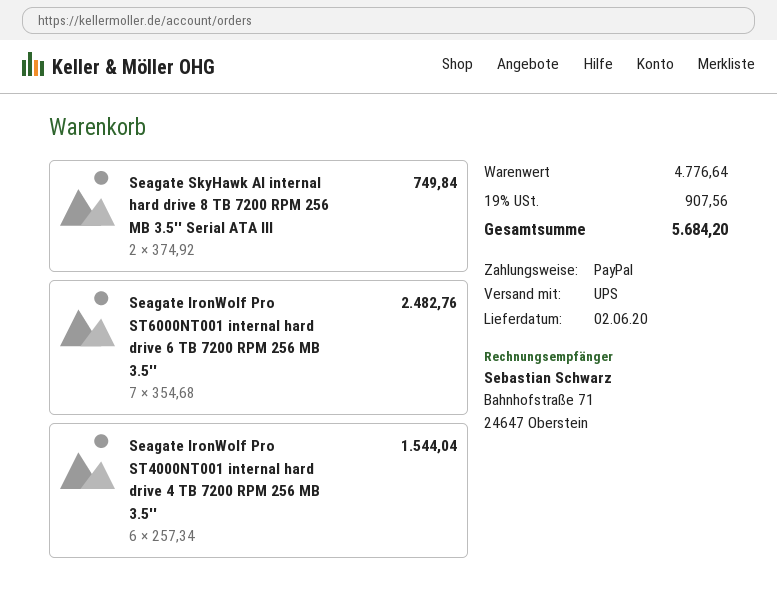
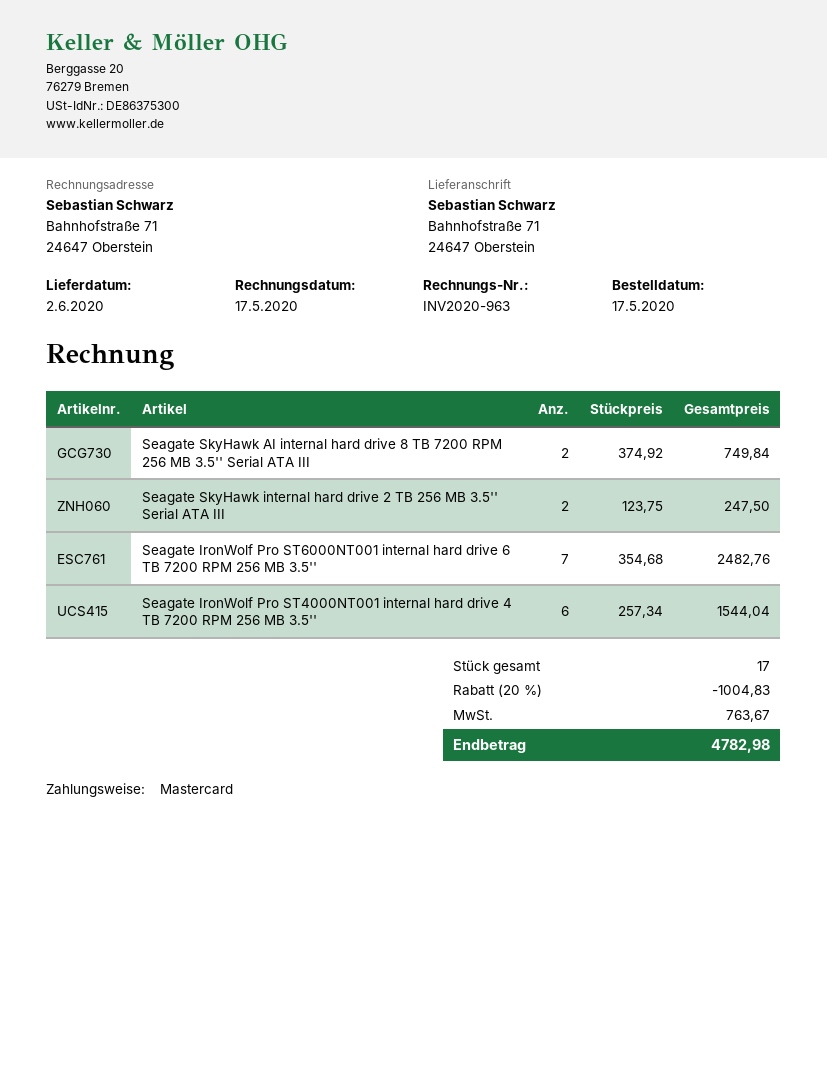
payment method: PayPal -> Mastercard
Seagate SkyHawk internal hard drive 2 TB 256 MB 3.5'' Serial ATA III: none -> 2 x 123.75 = 247.50
discount: none -> 20% = 1004.83
tax: 907.56 -> 763.67
total: 5684.20 -> 4782.98

